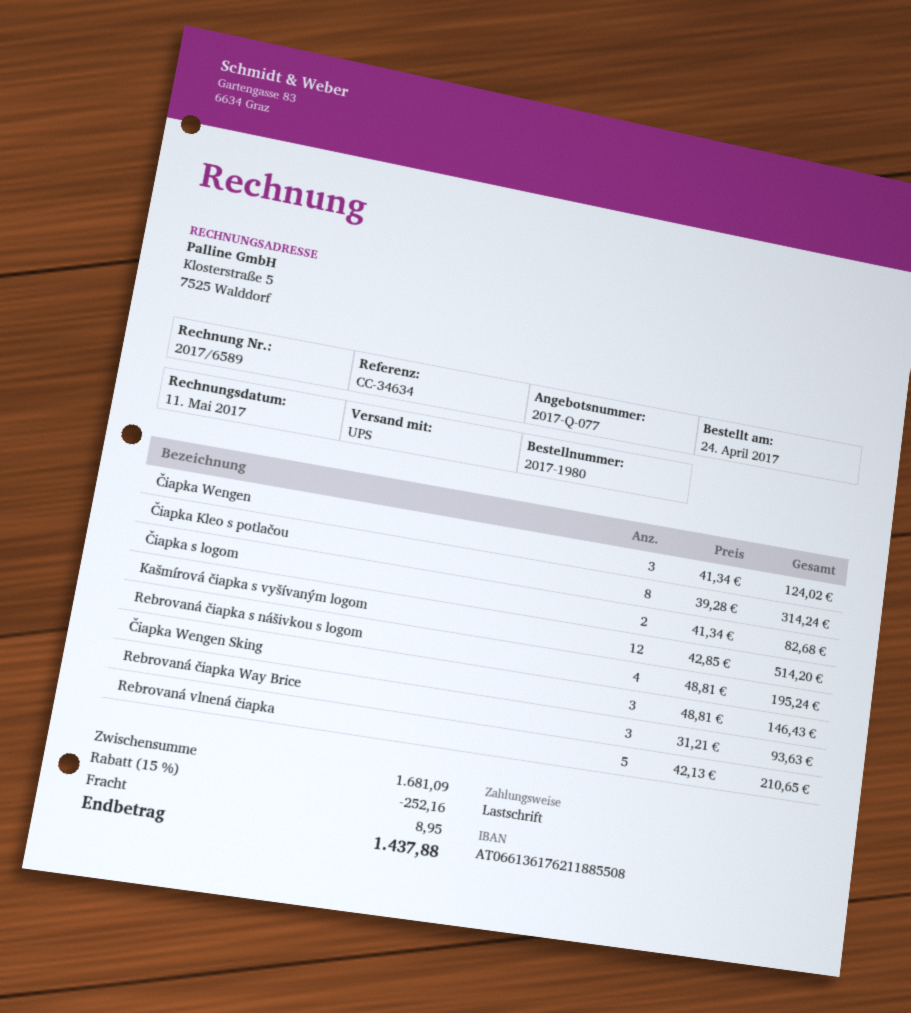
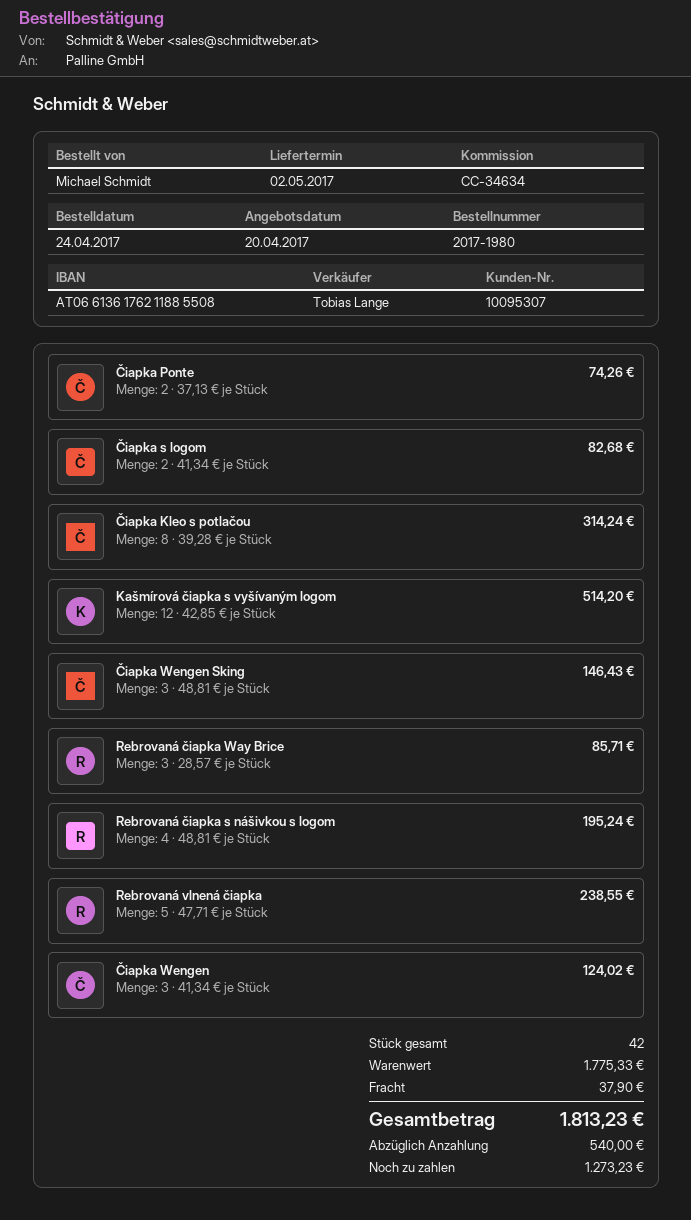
Rebrovaná čiapka Way Brice: 3 x 31.21 = 93.63 -> 3 x 28.57 = 85.71
Rebrovaná vlnená čiapka: 5 x 42.13 = 210.65 -> 5 x 47.71 = 238.55
Čiapka Ponte: none -> 2 x 37.13 = 74.26
subtotal: 1681.09 -> 1775.33
discount: 15% = 252.16 -> none
shipping: 8.95 -> 37.90
total: 1437.88 -> 1813.23

